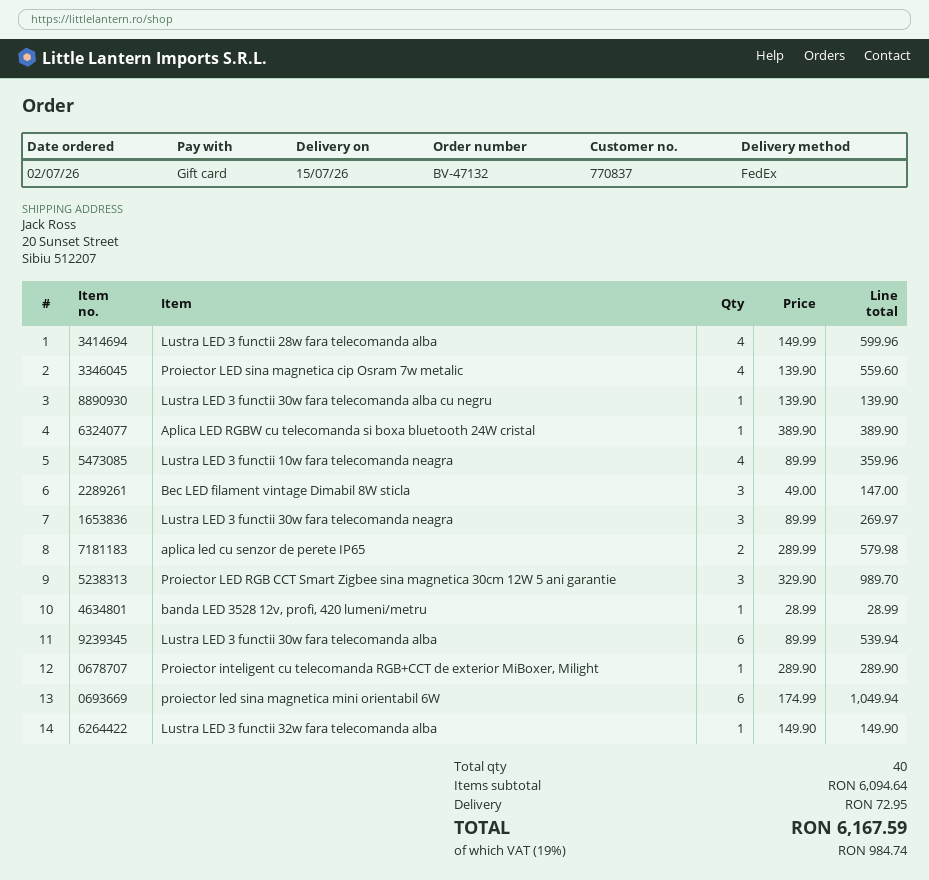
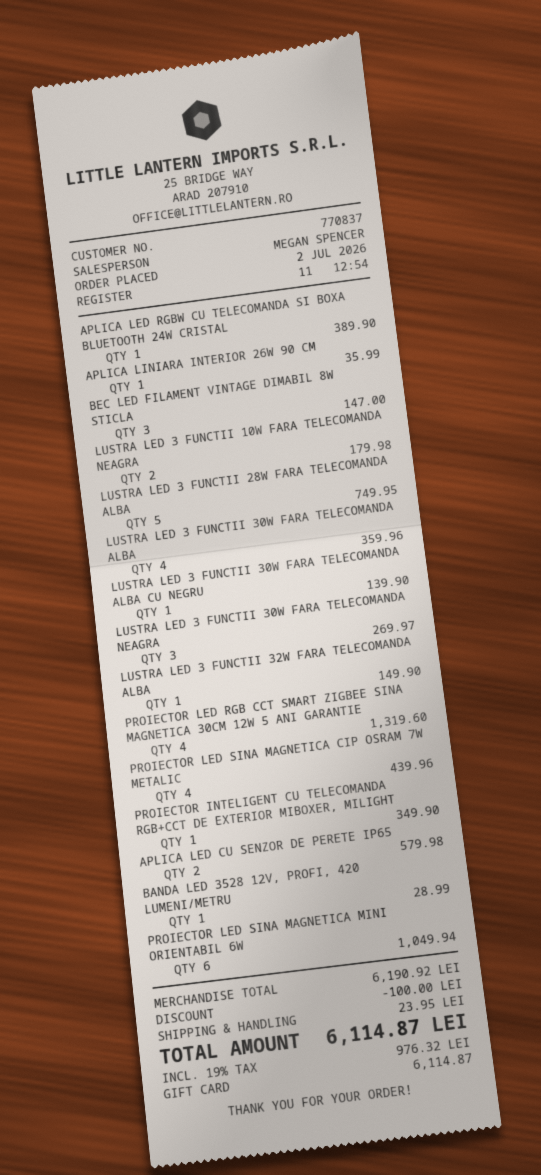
Lustra LED 3 functii 28w fara telecomanda alba: 4 for 599.96 -> 5 for 749.95
Proiector LED sina magnetica cip Osram 7w metalic: 4 for 559.60 -> 4 for 439.96
Lustra LED 3 functii 10w fara telecomanda neagra: 4 for 359.96 -> 2 for 179.98
Proiector LED RGB CCT Smart Zigbee sina magnetica 30cm 12W 5 ani garantie: 3 for 989.70 -> 4 for 1319.60
Lustra LED 3 functii 30w fara telecomanda alba: 6 for 539.94 -> 4 for 359.96
Proiector inteligent cu telecomanda RGB+CCT de exterior MiBoxer, Milight: 1 for 289.90 -> 1 for 349.90
APLICA LINIARA INTERIOR 26W 90 CM: none -> 1 for 35.99
subtotal: 6094.64 -> 6190.92
discount: none -> 100.00
shipping: 72.95 -> 23.95
tax: 19% = 984.74 -> 19% = 976.32
total: 6167.59 -> 6114.87

